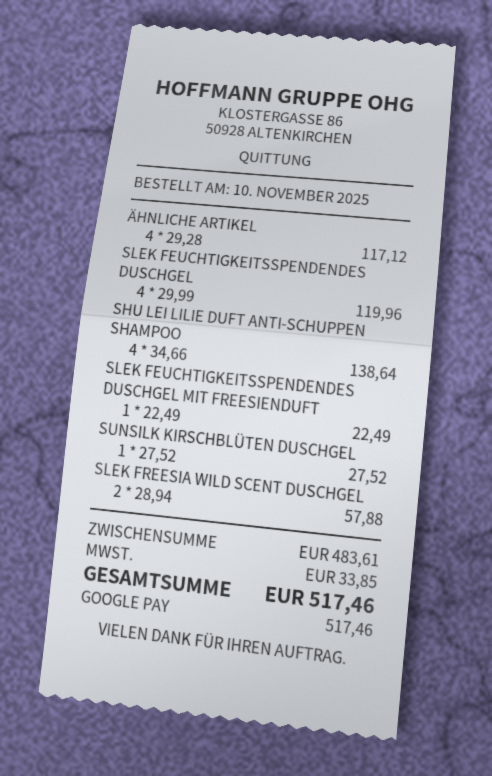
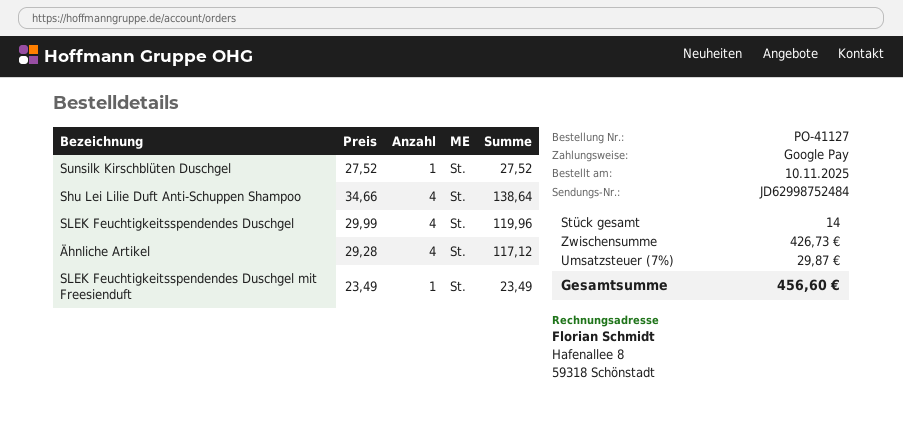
SLEK FEUCHTIGKEITSSPENDENDES DUSCHGEL MIT FREESIENDUFT: 1 x 22.49 = 22.49 -> 1 x 23.49 = 23.49
SLEK FREESIA WILD SCENT DUSCHGEL: 2 x 28.94 = 57.88 -> none
subtotal: 483.61 -> 426.73
tax: 33.85 -> 29.87
total: 517.46 -> 456.60

